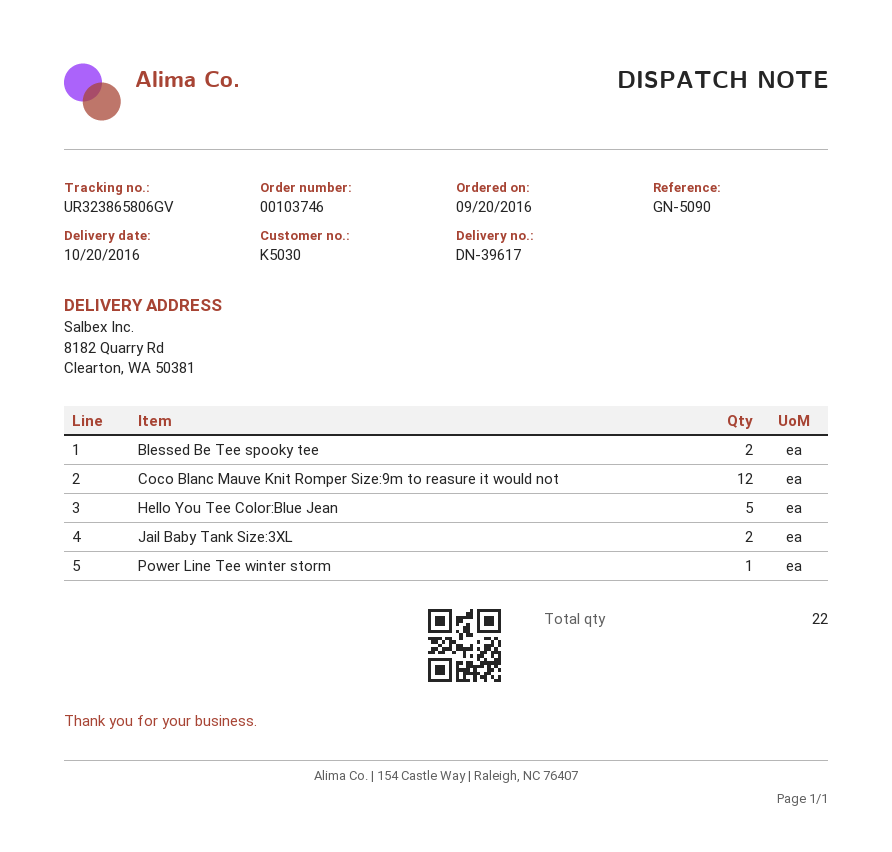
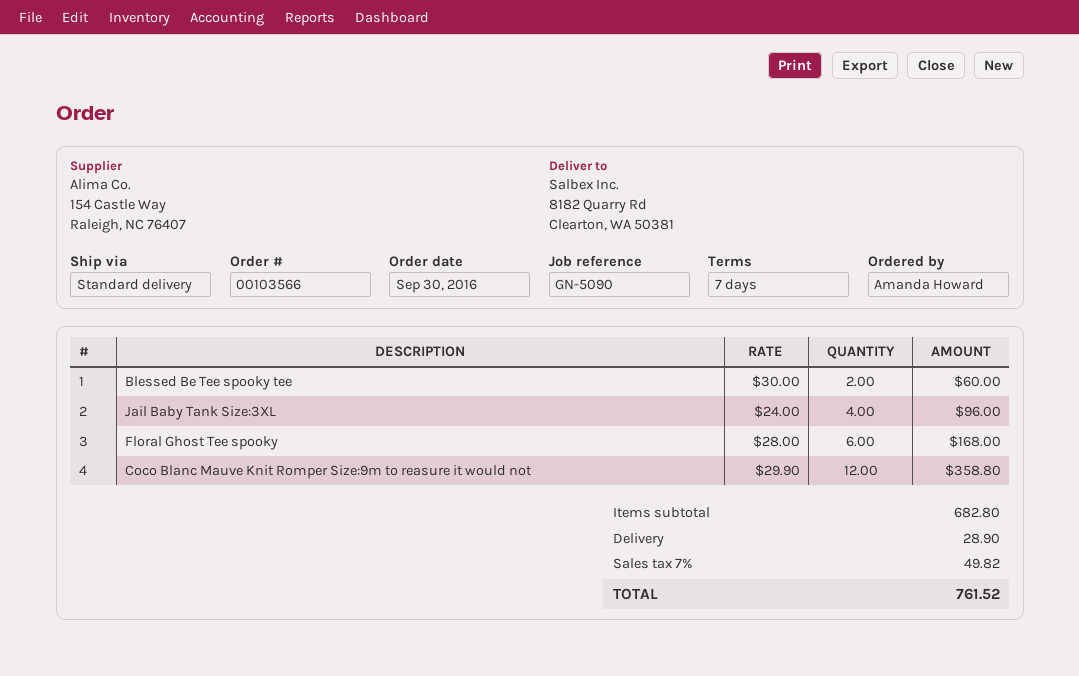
order number: 00103746 -> 00103566
order date: 2016-09-20 -> 2016-09-30
Hello You Tee Color:Blue Jean: 5 -> none
Jail Baby Tank Size:3XL: 2 -> 4
Power Line Tee winter storm: 1 -> none
Floral Ghost Tee spooky: none -> 6

